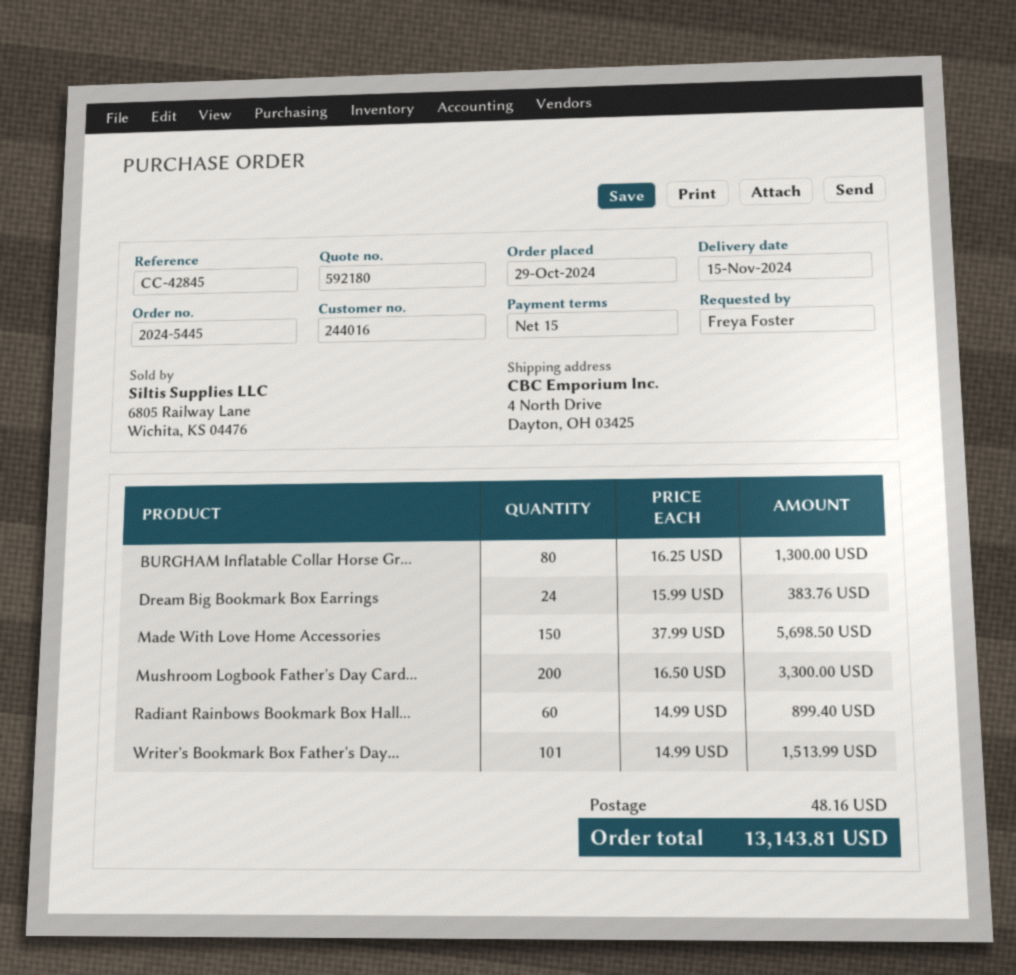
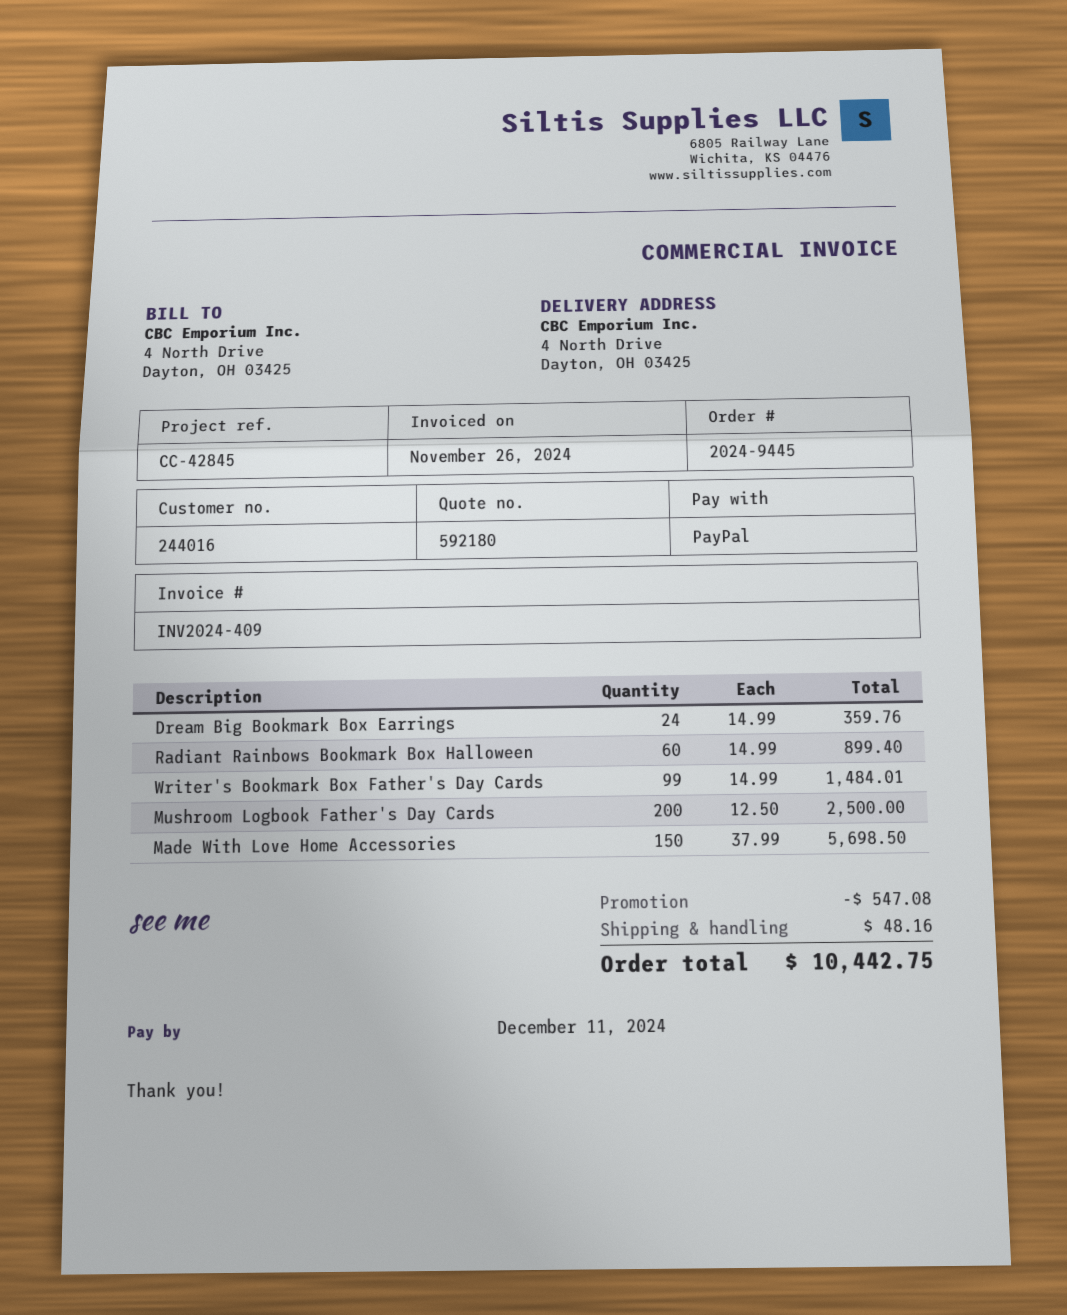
order number: 2024-5445 -> 2024-9445
BURGHAM Inflatable Collar Horse Gr...: 80 x 16.25 = 1300.00 -> none
Dream Big Bookmark Box Earrings: 24 x 15.99 = 383.76 -> 24 x 14.99 = 359.76
Mushroom Logbook Father's Day Card...: 200 x 16.50 = 3300.00 -> 200 x 12.50 = 2500.00
Writer's Bookmark Box Father's Day...: 101 x 14.99 = 1513.99 -> 99 x 14.99 = 1484.01
discount: none -> 547.08
total: 13143.81 -> 10442.75

